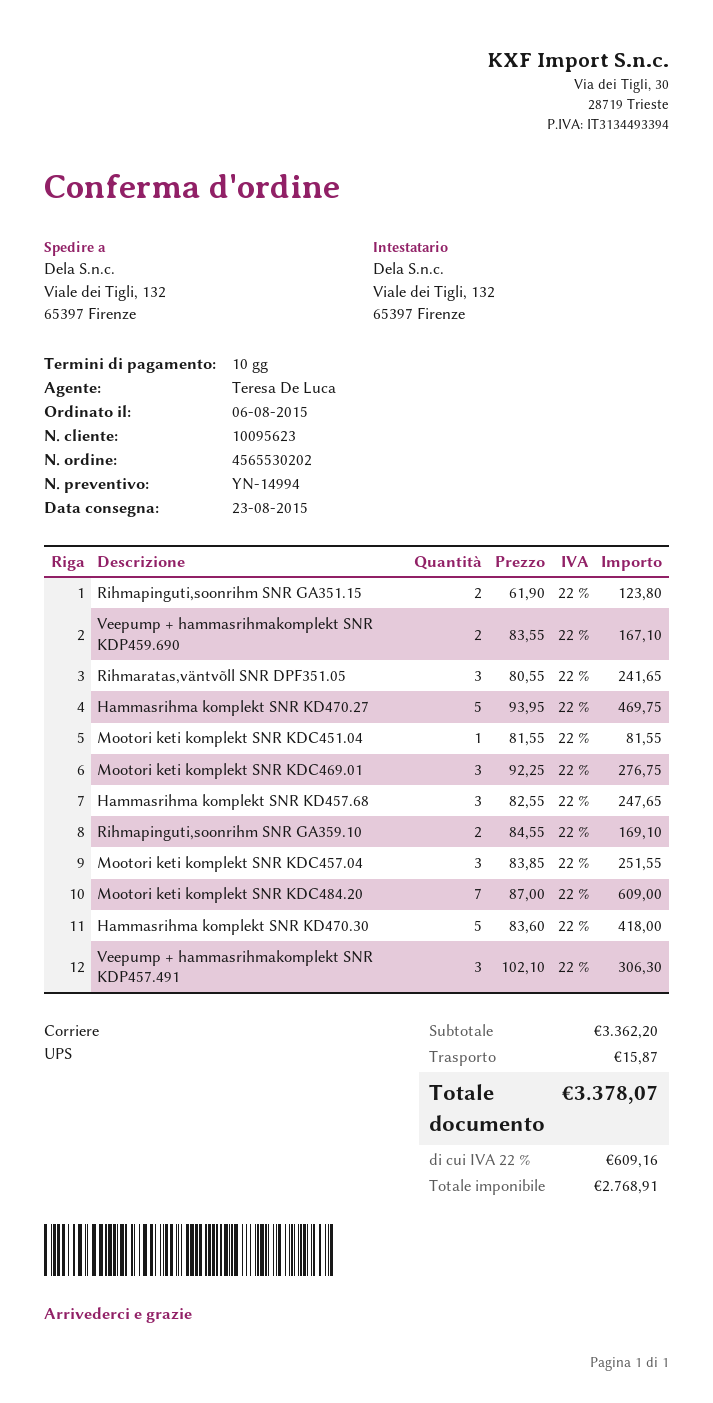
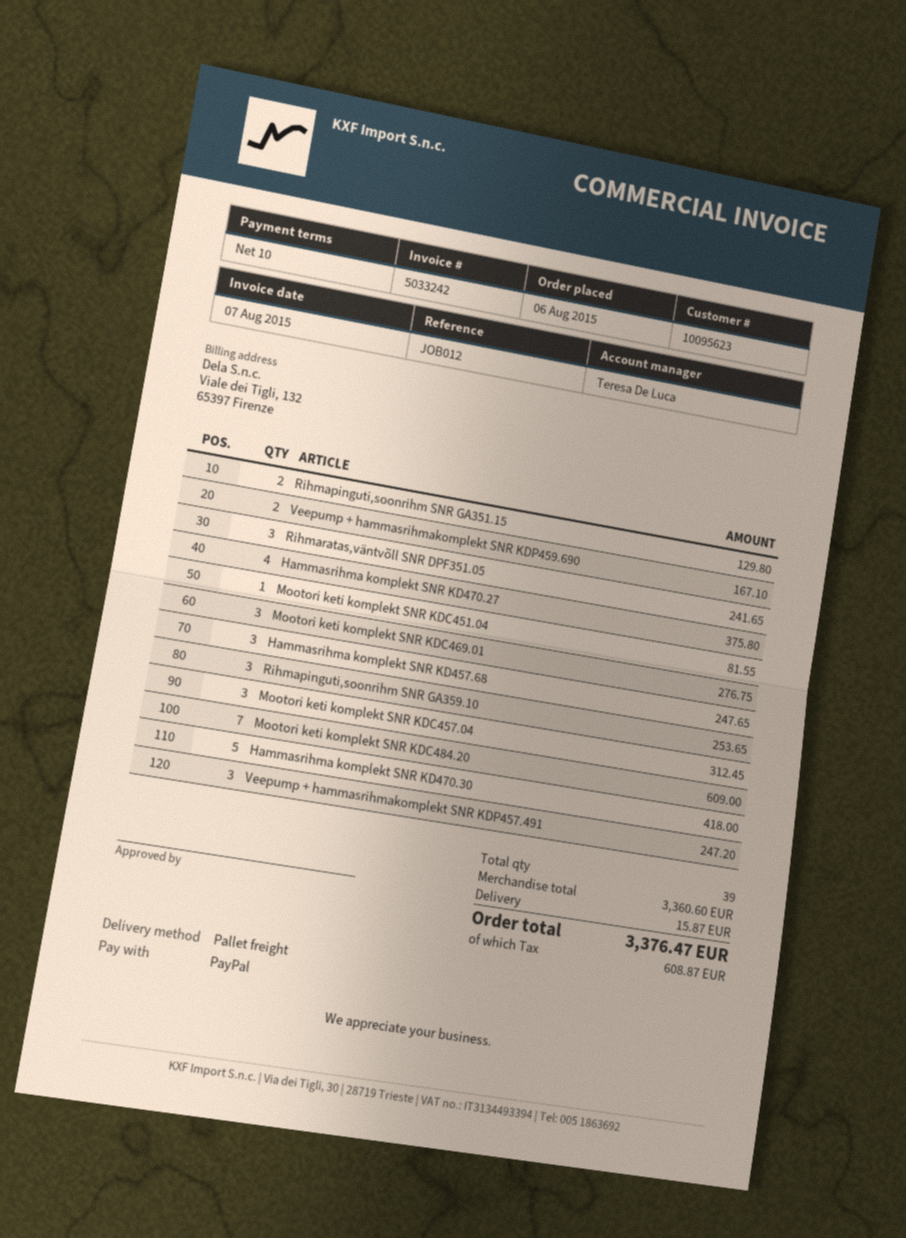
shipping method: UPS -> pallet freight
Rihmapinguti,soonrihm SNR GA351.15: 2 for 123.80 -> 2 for 129.80
Hammasrihma komplekt SNR KD470.27: 5 for 469.75 -> 4 for 375.80
Rihmapinguti,soonrihm SNR GA359.10: 2 for 169.10 -> 3 for 253.65
Mootori keti komplekt SNR KDC457.04: 3 for 251.55 -> 3 for 312.45
Veepump + hammasrihmakomplekt SNR KDP457.491: 3 for 306.30 -> 3 for 247.20
subtotal: 3362.20 -> 3360.60
tax: 609.16 -> 608.87
total: 3378.07 -> 3376.47

